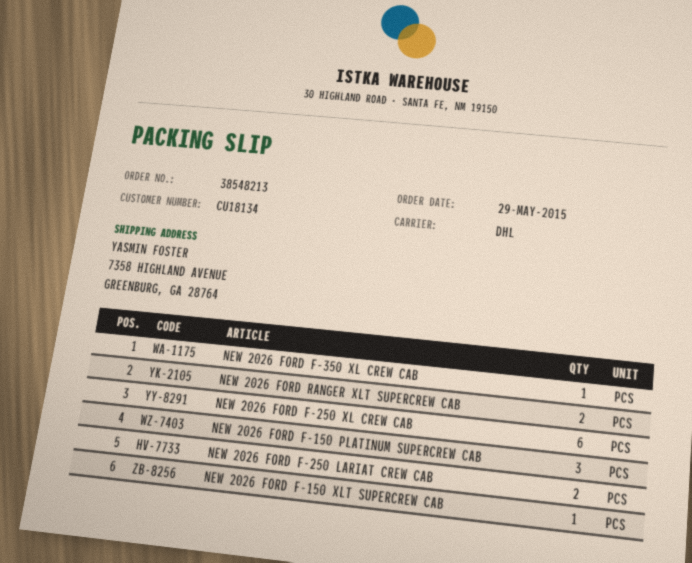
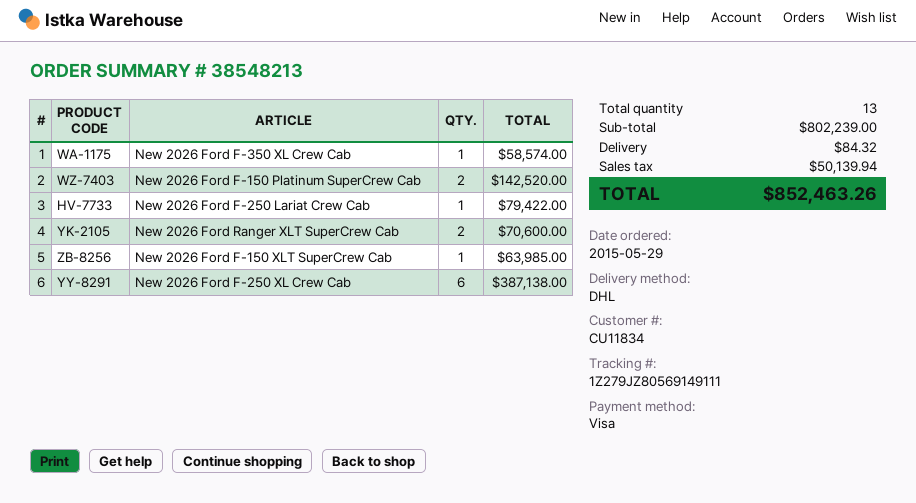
customer number: CU18134 -> CU11834
NEW 2026 FORD F-150 PLATINUM SUPERCREW CAB: 3 -> 2
NEW 2026 FORD F-250 LARIAT CREW CAB: 2 -> 1

